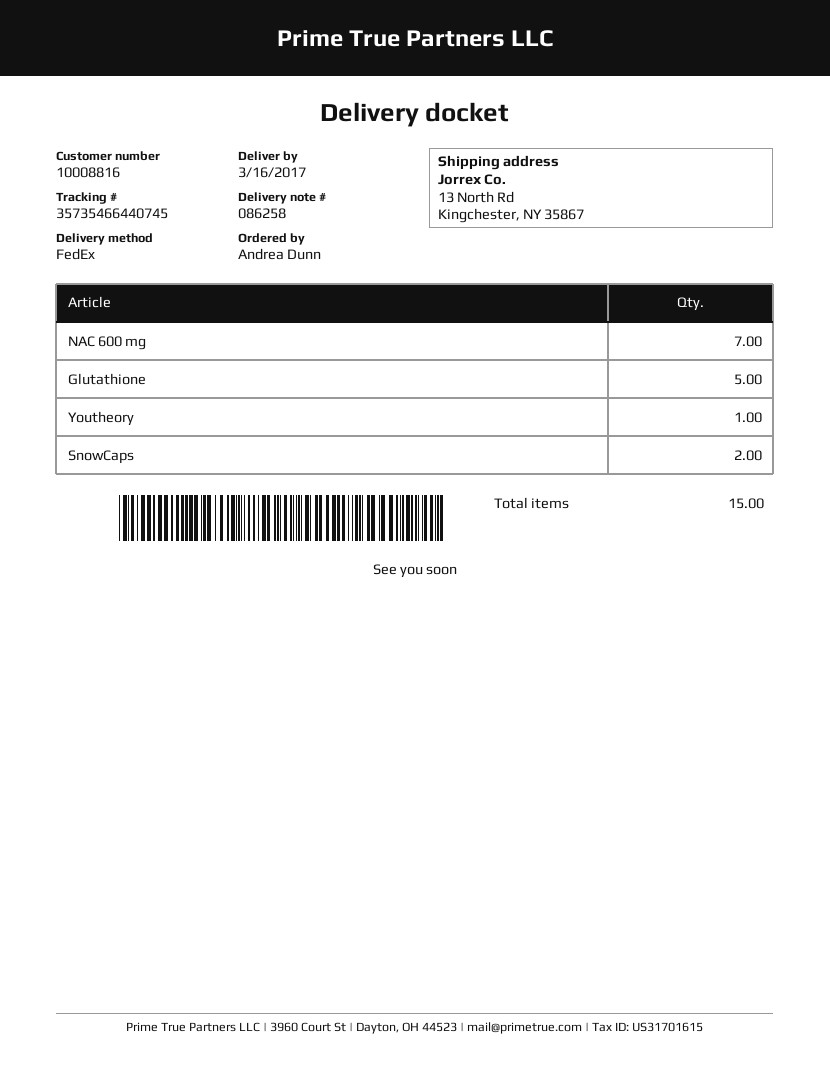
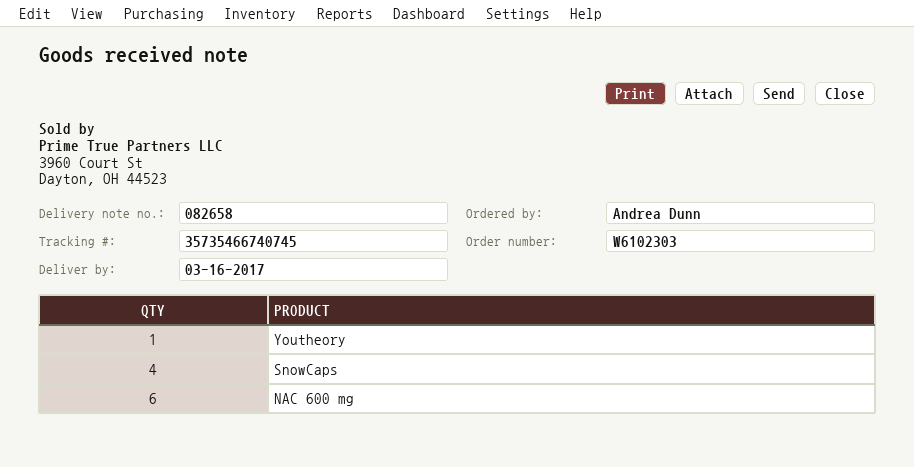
delivery note number: 086258 -> 082658
tracking number: 35735466440745 -> 35735466740745
NAC 600 mg: 7 -> 6
Glutathione: 5 -> none
SnowCaps: 2 -> 4

